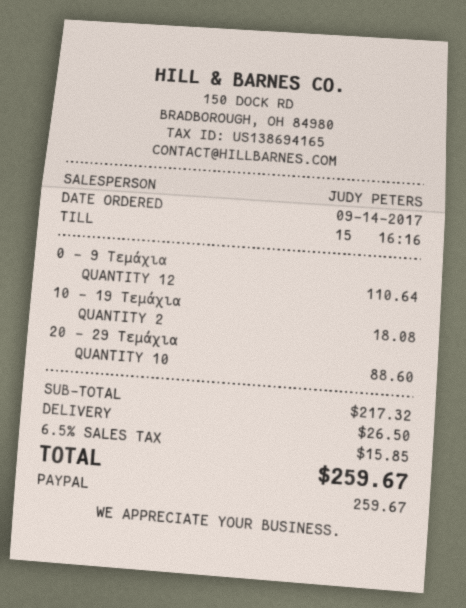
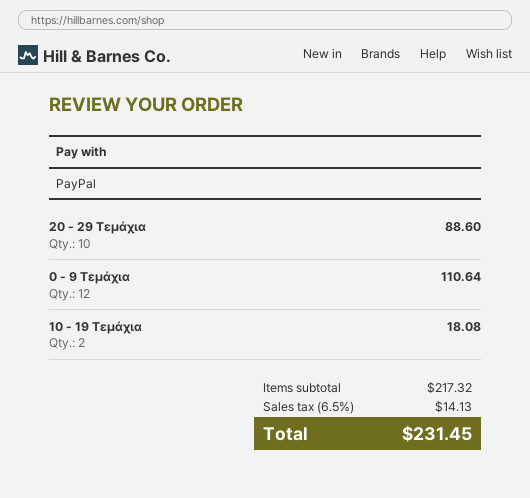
shipping: 26.50 -> none
tax: 6.5% = 15.85 -> 6.5% = 14.13
total: 259.67 -> 231.45

